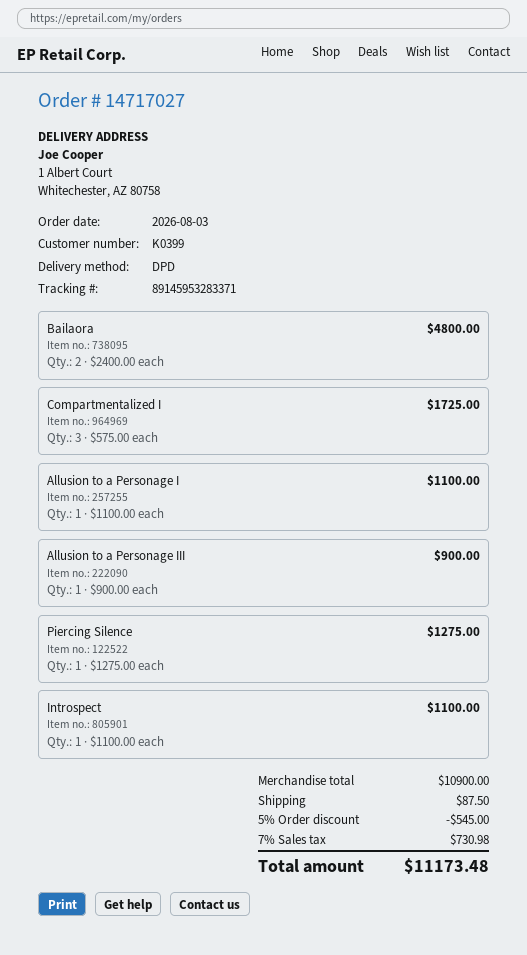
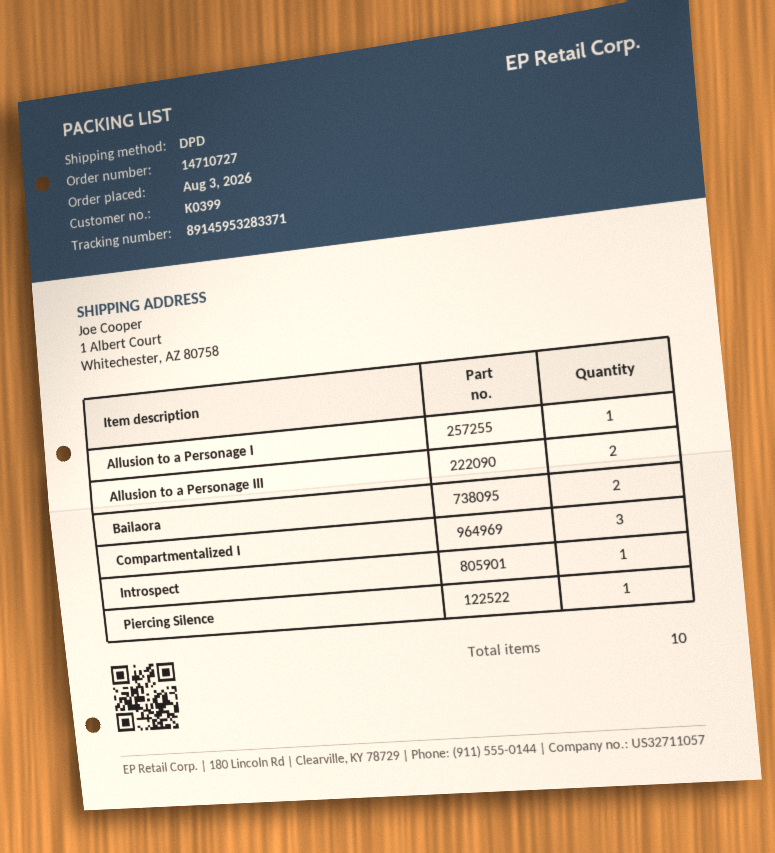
order number: 14717027 -> 14710727
Allusion to a Personage III: 1 -> 2

